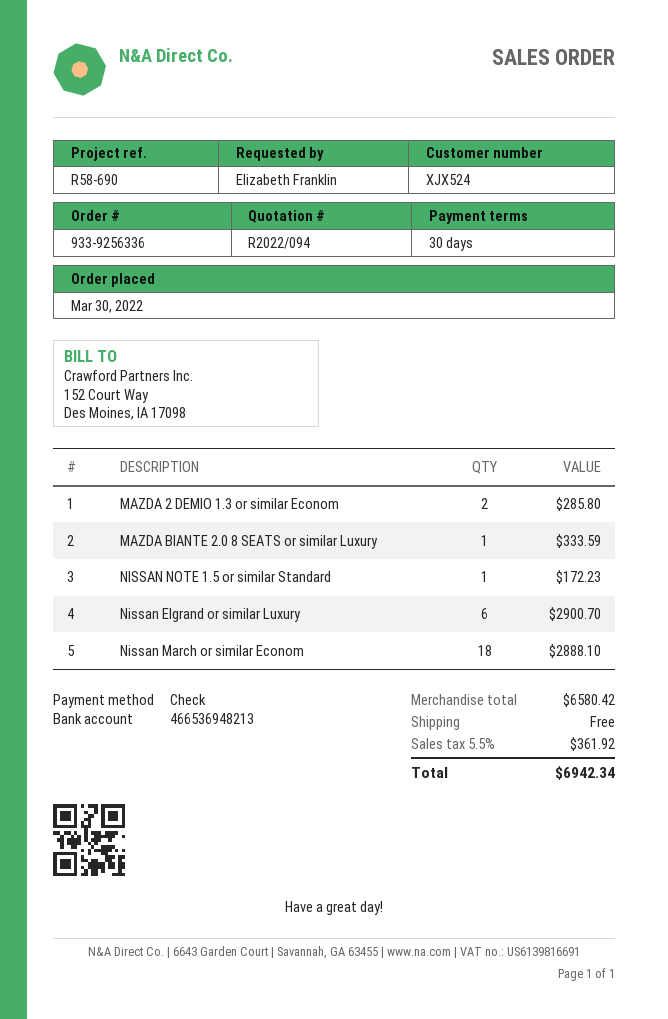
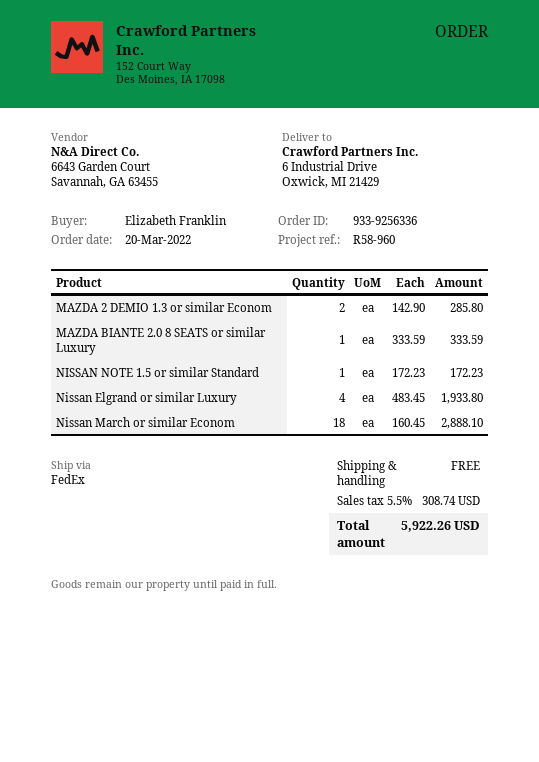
order date: 2022-03-30 -> 2022-03-20
reference: R58-690 -> R58-960
Nissan Elgrand or similar Luxury: 6 for 2900.70 -> 4 for 1933.80
tax: 5.5% = 361.92 -> 5.5% = 308.74
total: 6942.34 -> 5922.26

